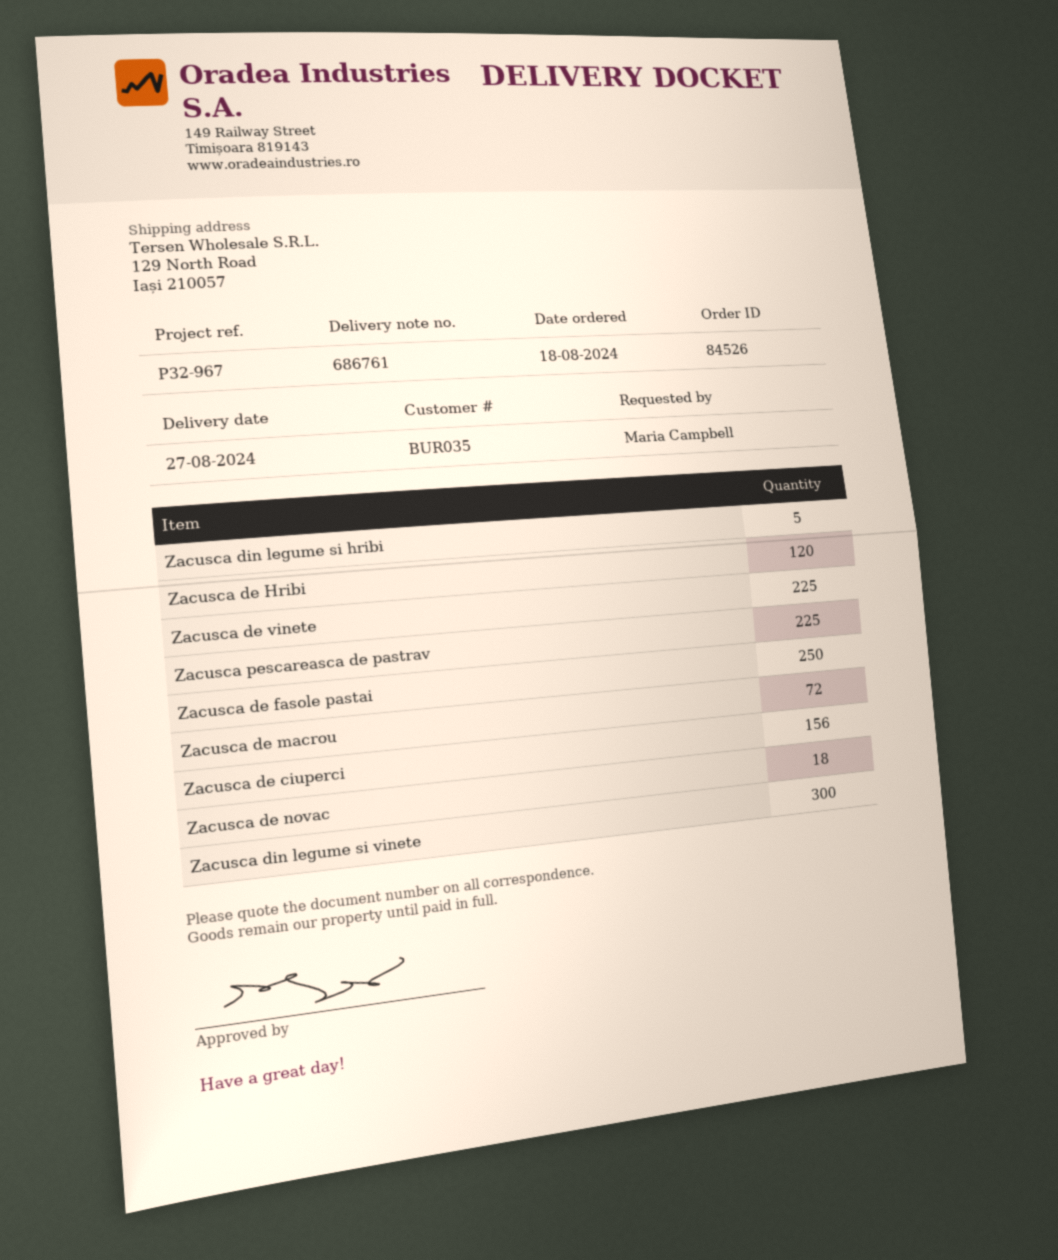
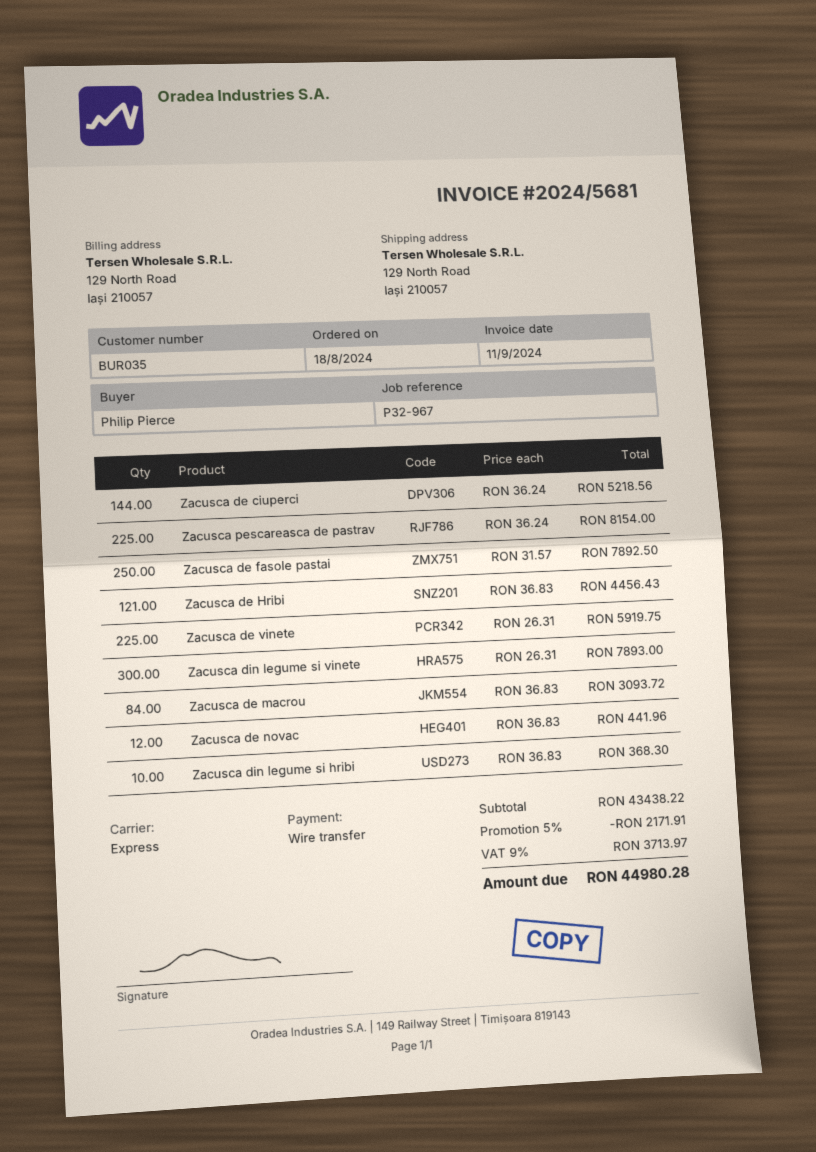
ordered by: Maria Campbell -> Philip Pierce
Zacusca din legume si hribi: 5 -> 10
Zacusca de Hribi: 120 -> 121
Zacusca de macrou: 72 -> 84
Zacusca de ciuperci: 156 -> 144
Zacusca de novac: 18 -> 12

